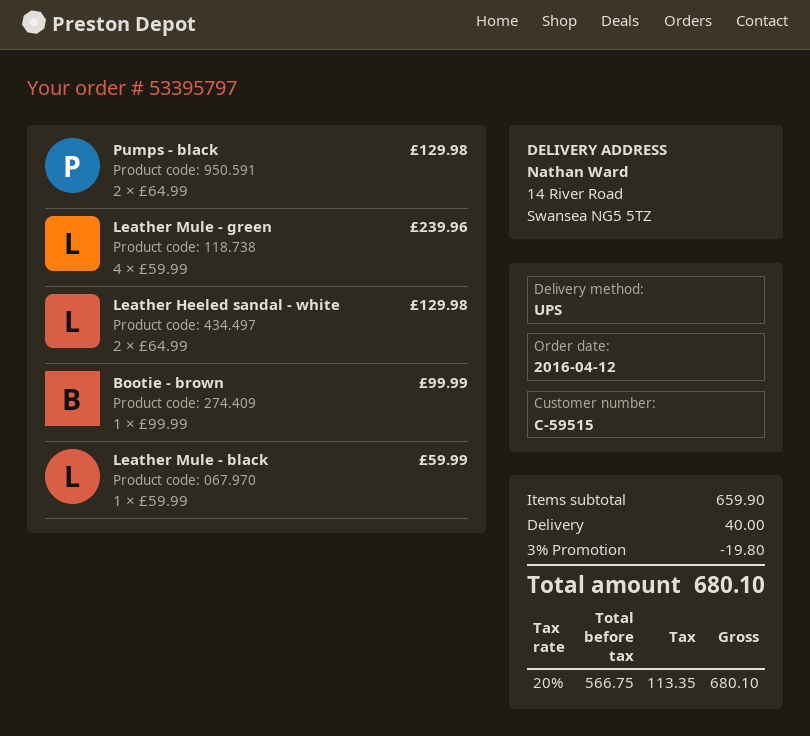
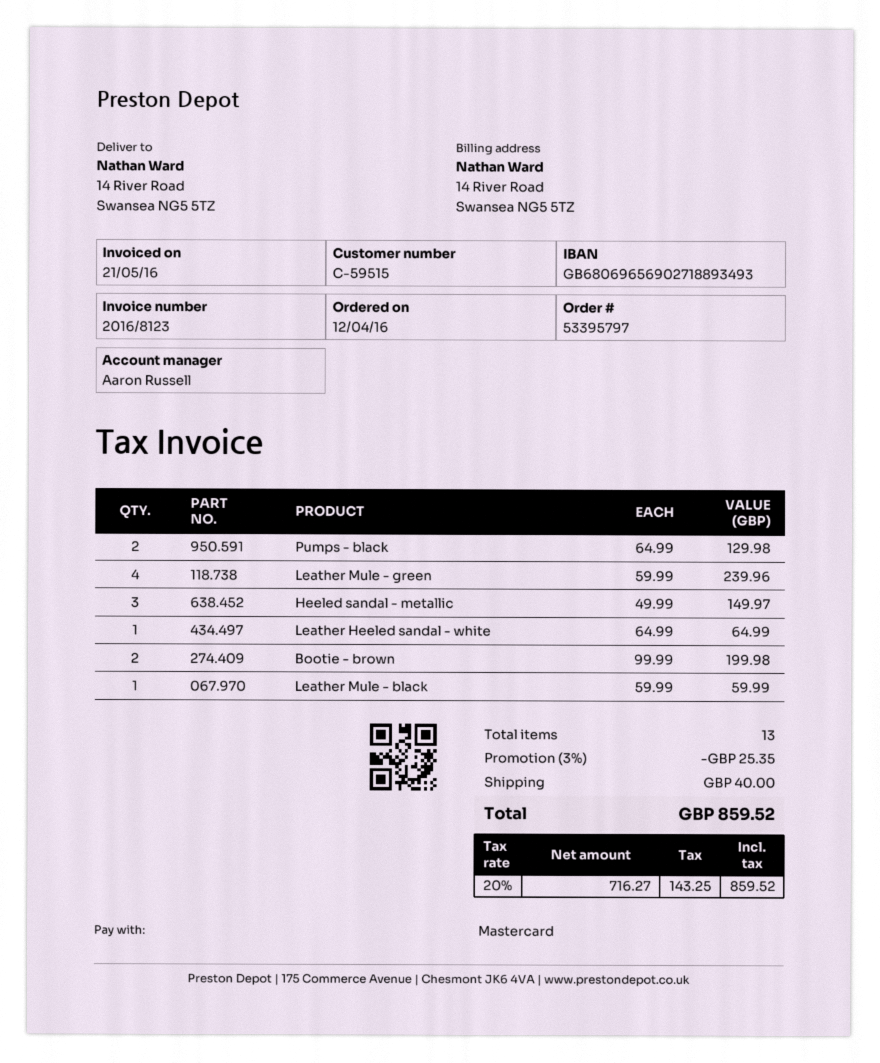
Leather Heeled sandal - white: 2 x 64.99 = 129.98 -> 1 x 64.99 = 64.99
Bootie - brown: 1 x 99.99 = 99.99 -> 2 x 99.99 = 199.98
Heeled sandal - metallic: none -> 3 x 49.99 = 149.97
discount: 3% = 19.80 -> 3% = 25.35
net: 566.75 -> 716.27
tax: 20% = 113.35 -> 20% = 143.25
total: 680.10 -> 859.52

